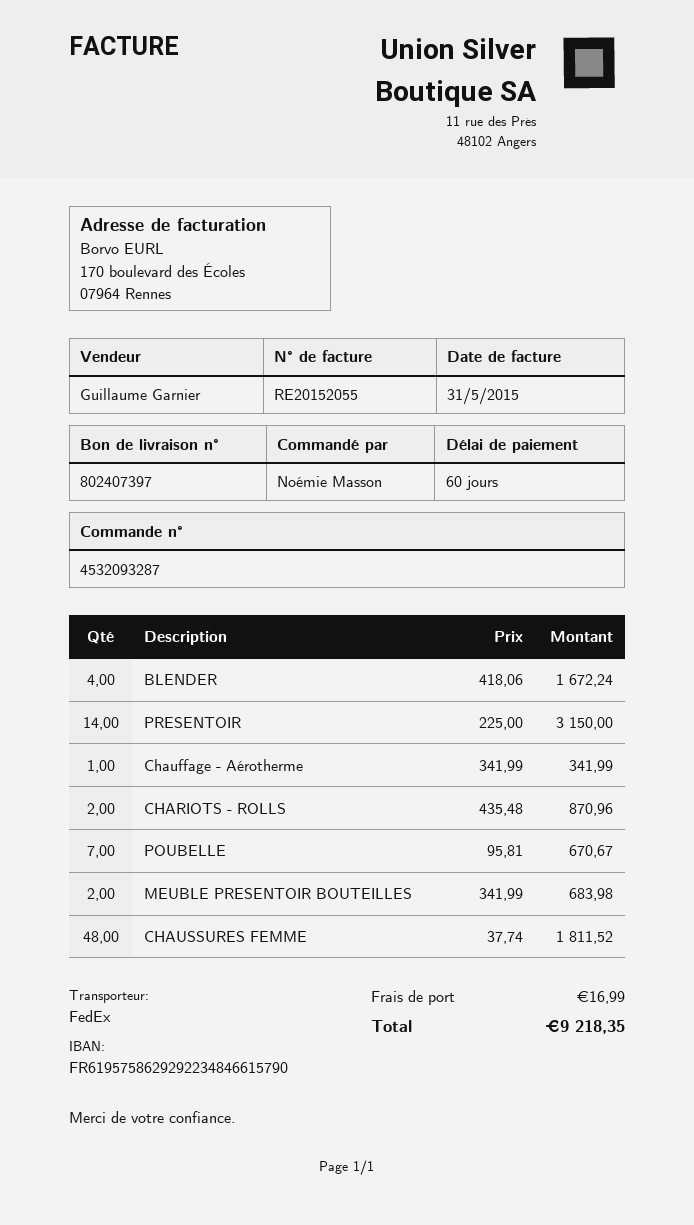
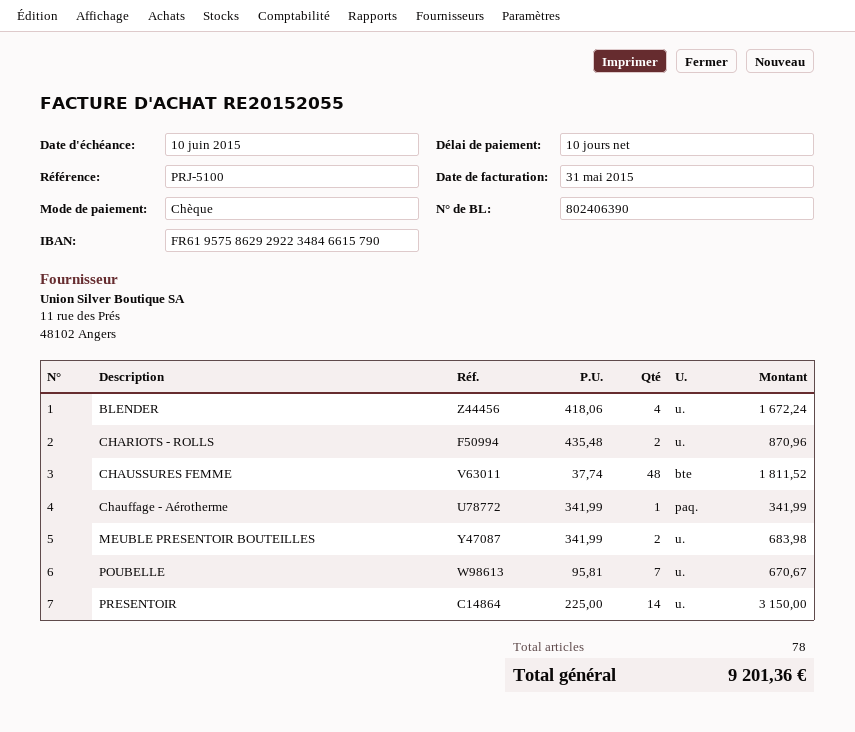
delivery note number: 802407397 -> 802406390
payment terms: 60 days -> 10 days
shipping: 16.99 -> none
total: 9218.35 -> 9201.36

